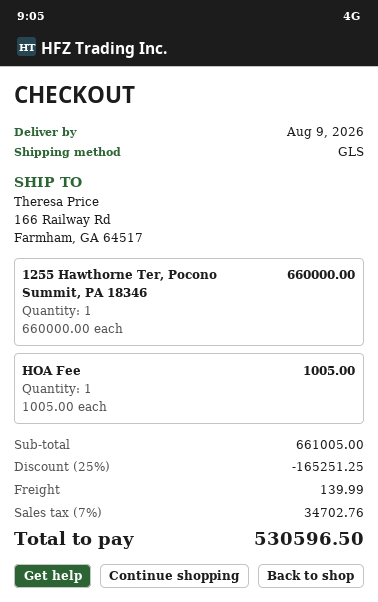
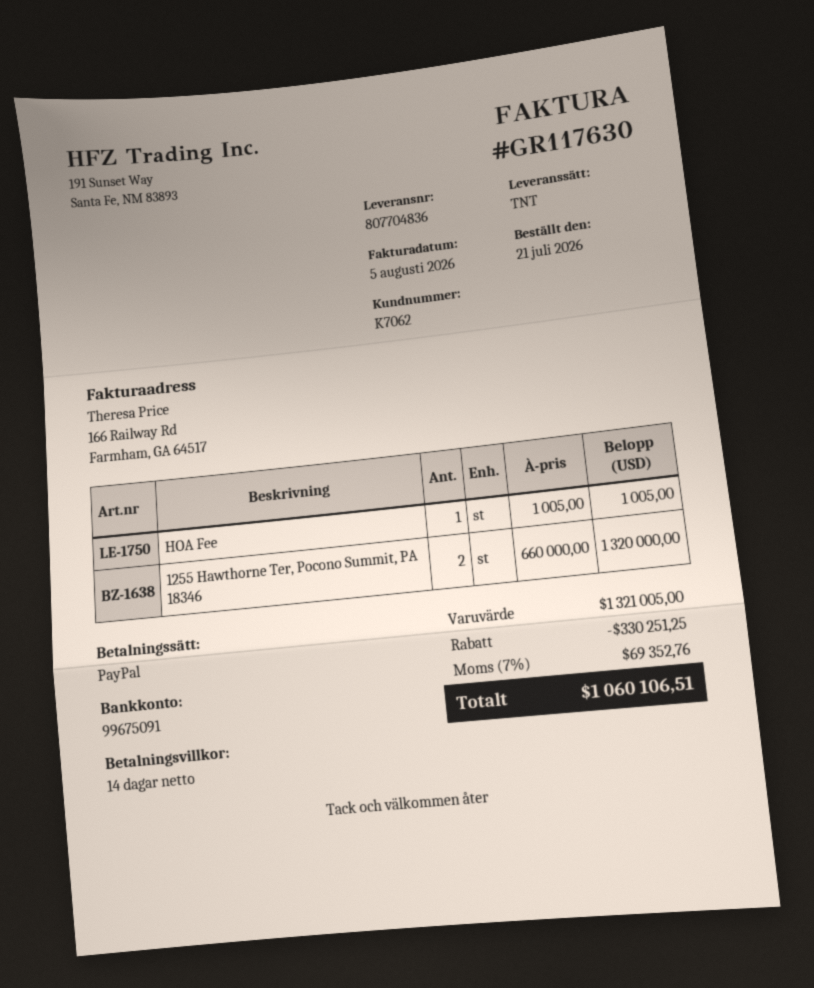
shipping method: GLS -> TNT
1255 Hawthorne Ter, Pocono Summit, PA 18346: 1 x 660000.00 = 660000.00 -> 2 x 660000.00 = 1320000.00
subtotal: 661005.00 -> 1321005.00
discount: 165251.25 -> 330251.25
shipping: 139.99 -> none
tax: 7% = 34702.76 -> 7% = 69352.76
total: 530596.50 -> 1060106.51

